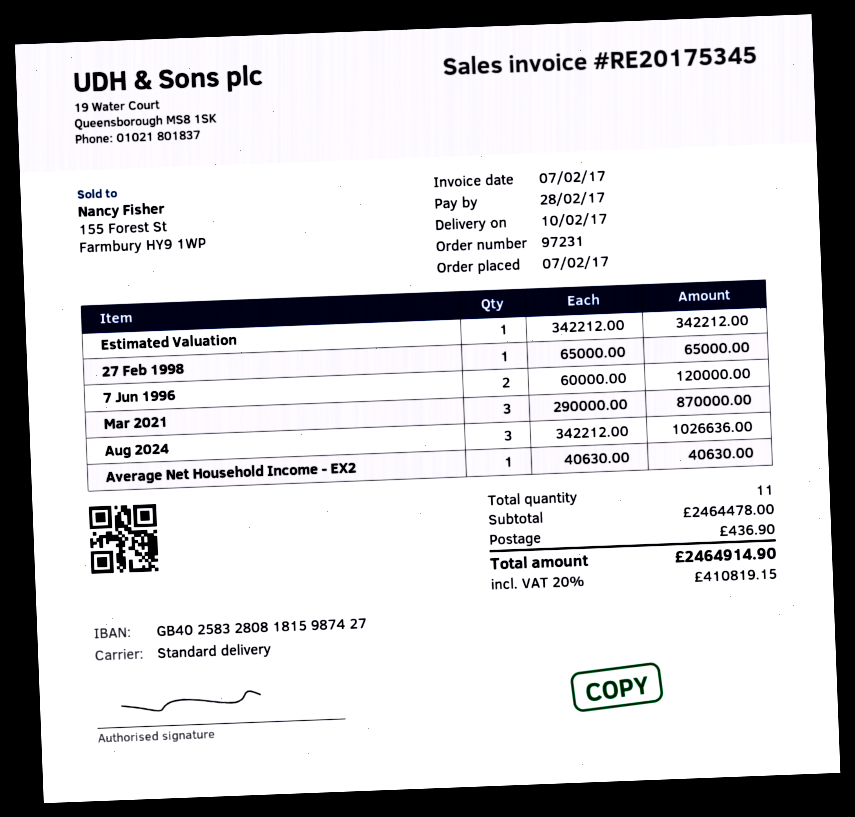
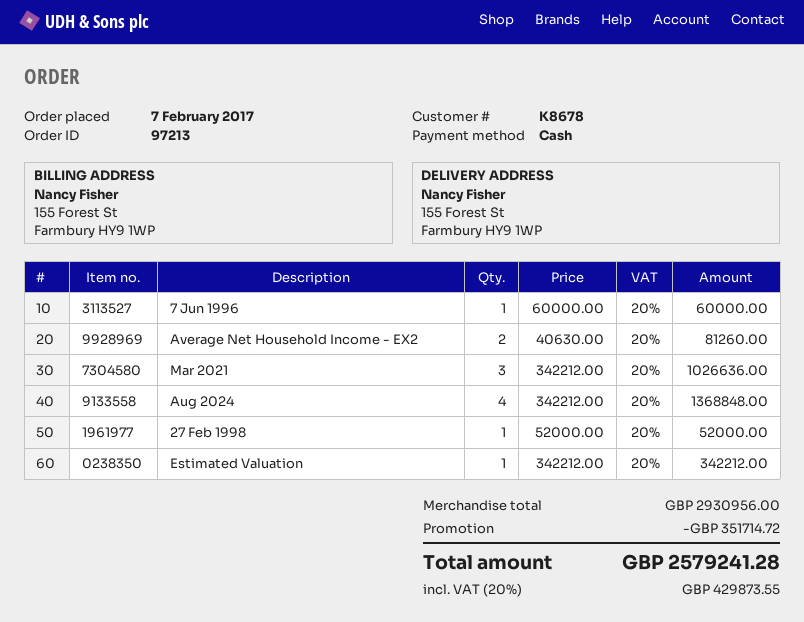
order number: 97231 -> 97213
27 Feb 1998: 1 x 65000.00 = 65000.00 -> 1 x 52000.00 = 52000.00
7 Jun 1996: 2 x 60000.00 = 120000.00 -> 1 x 60000.00 = 60000.00
Mar 2021: 3 x 290000.00 = 870000.00 -> 3 x 342212.00 = 1026636.00
Aug 2024: 3 x 342212.00 = 1026636.00 -> 4 x 342212.00 = 1368848.00
Average Net Household Income - EX2: 1 x 40630.00 = 40630.00 -> 2 x 40630.00 = 81260.00
subtotal: 2464478.00 -> 2930956.00
discount: none -> 351714.72
shipping: 436.90 -> none
tax: 20% = 410819.15 -> 20% = 429873.55
total: 2464914.90 -> 2579241.28

